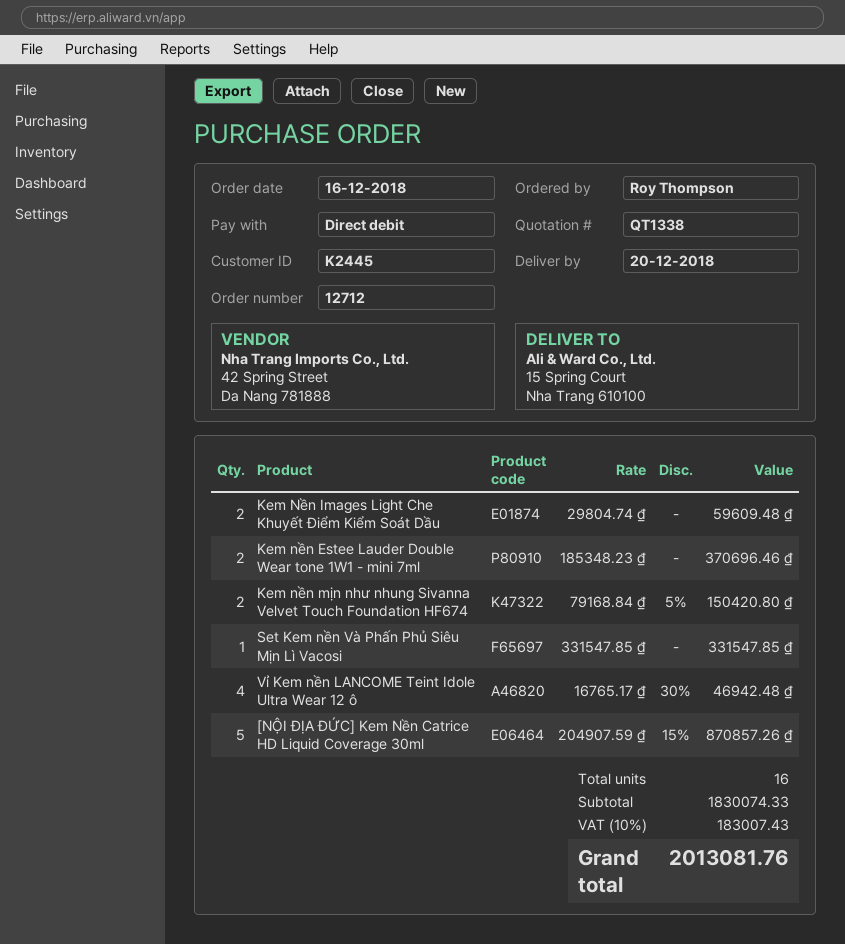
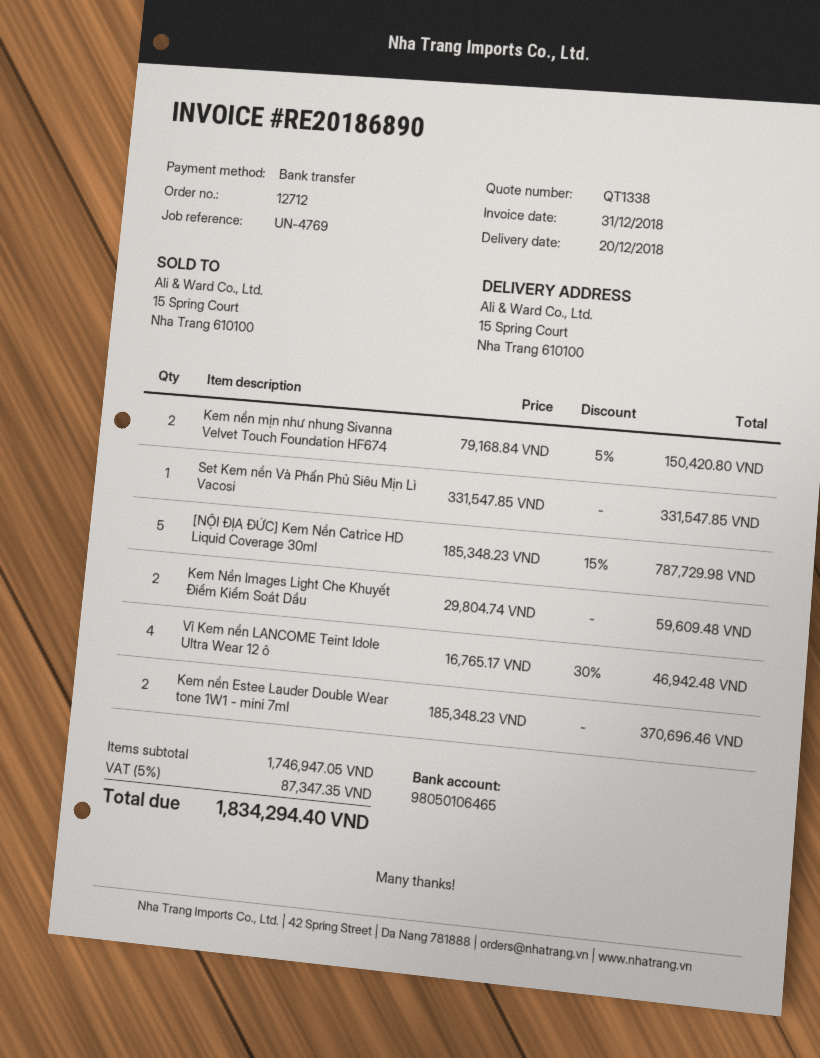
payment method: direct debit -> bank transfer
[NỘI ĐỊA ĐỨC] Kem Nền Catrice HD Liquid Coverage 30ml: 5 x 204907.59 - 15% = 870857.26 -> 5 x 185348.23 - 15% = 787729.98
subtotal: 1830074.33 -> 1746947.05
tax: 10% = 183007.43 -> 5% = 87347.35
total: 2013081.76 -> 1834294.40

